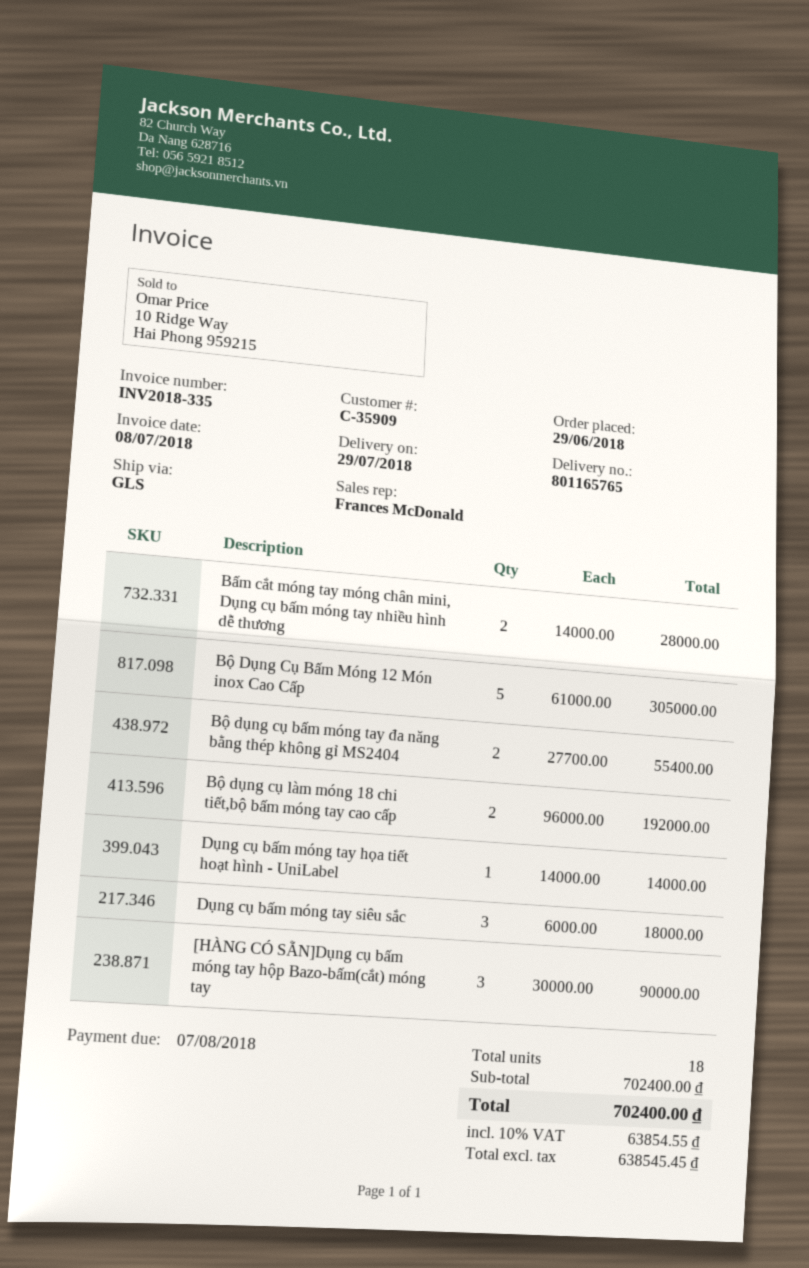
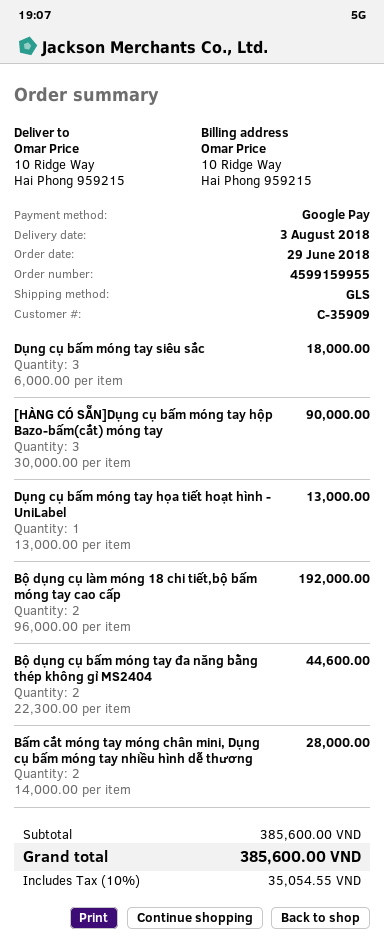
delivery date: 2018-07-29 -> 2018-08-03
Bộ Dụng Cụ Bấm Móng 12 Món inox Cao Cấp: 5 x 61000.00 = 305000.00 -> none
Bộ dụng cụ bấm móng tay đa năng bằng thép không gỉ MS2404: 2 x 27700.00 = 55400.00 -> 2 x 22300.00 = 44600.00
Dụng cụ bấm móng tay họa tiết hoạt hình - UniLabel: 1 x 14000.00 = 14000.00 -> 1 x 13000.00 = 13000.00
subtotal: 702400.00 -> 385600.00
tax: 10% = 63854.55 -> 10% = 35054.55
total: 702400.00 -> 385600.00

